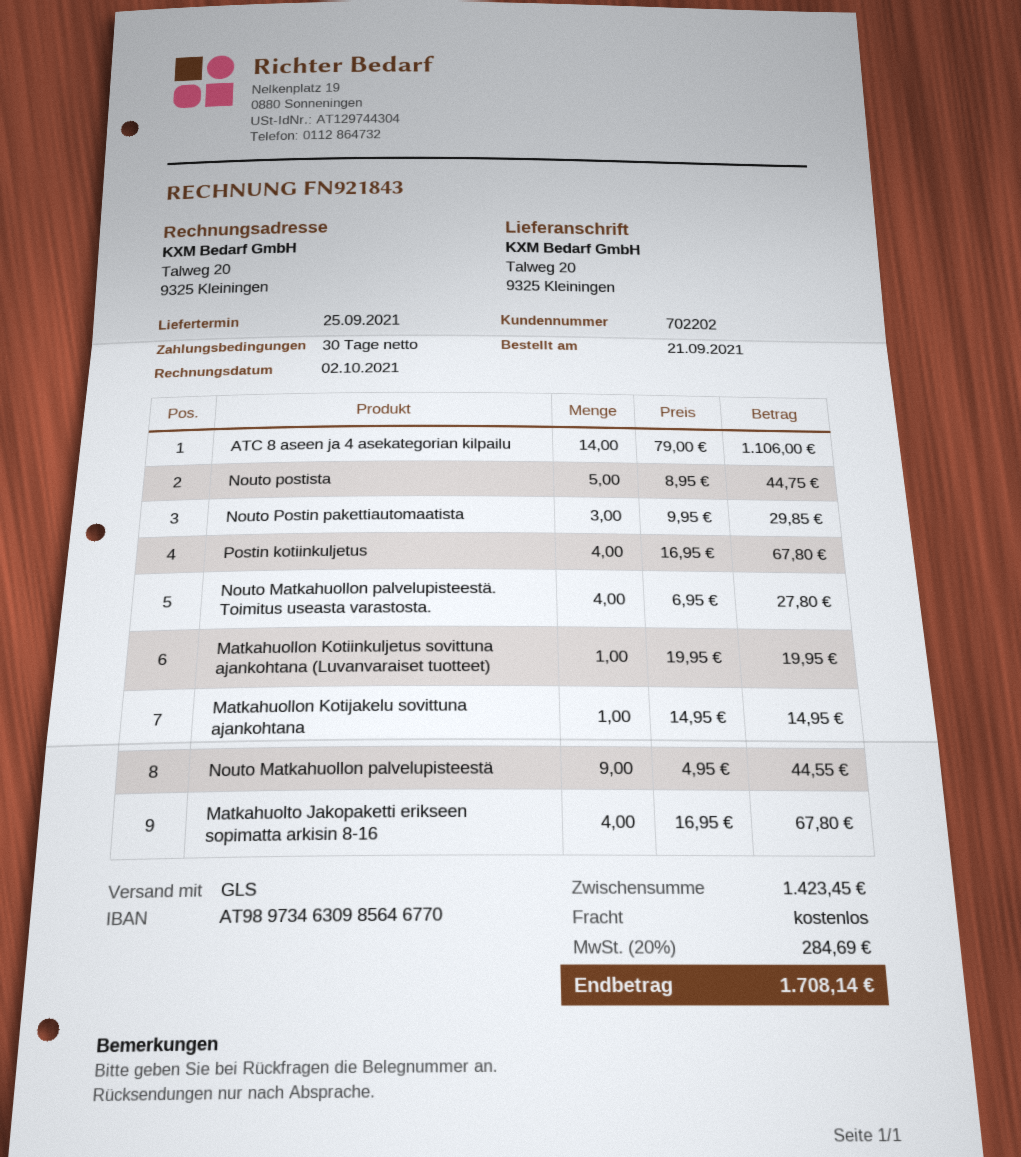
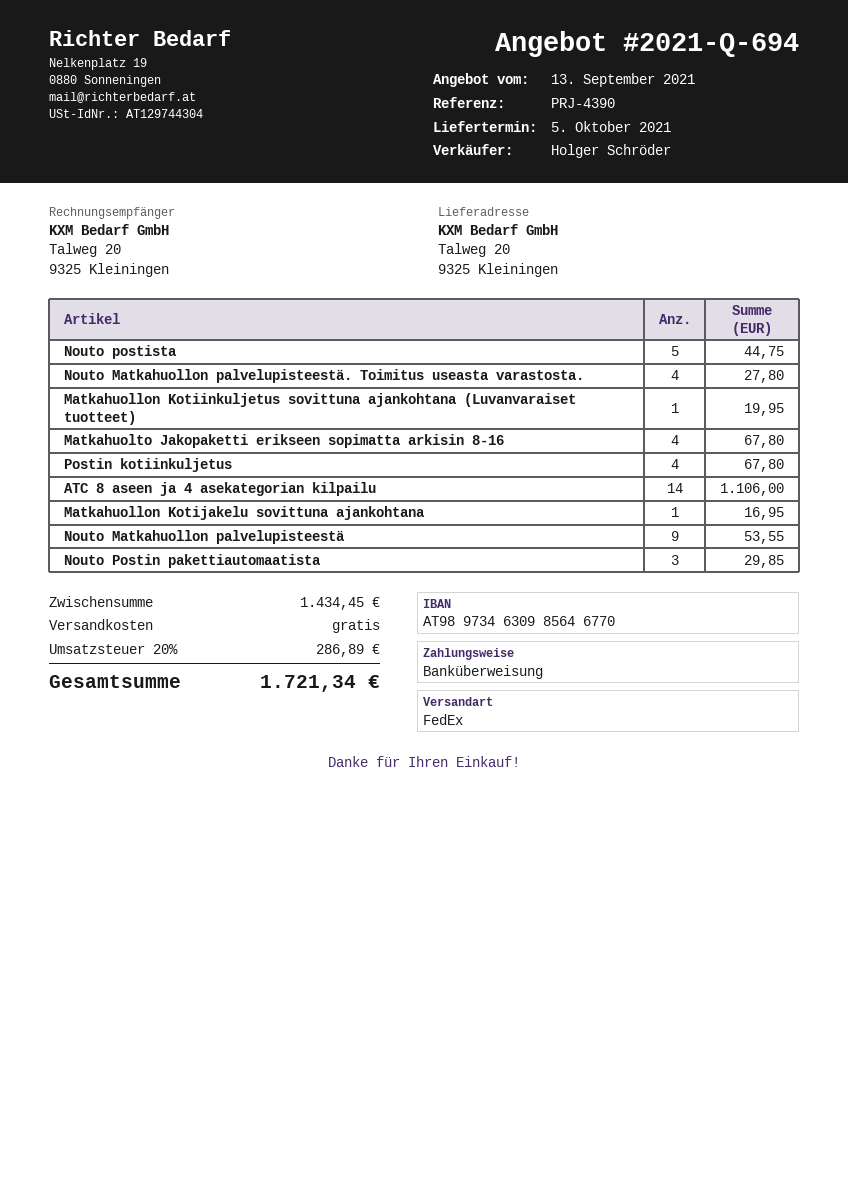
delivery date: 2021-09-25 -> 2021-10-05
shipping method: GLS -> FedEx
Matkahuollon Kotijakelu sovittuna ajankohtana: 1 for 14.95 -> 1 for 16.95
Nouto Matkahuollon palvelupisteestä: 9 for 44.55 -> 9 for 53.55
subtotal: 1423.45 -> 1434.45
tax: 20% = 284.69 -> 20% = 286.89
total: 1708.14 -> 1721.34

